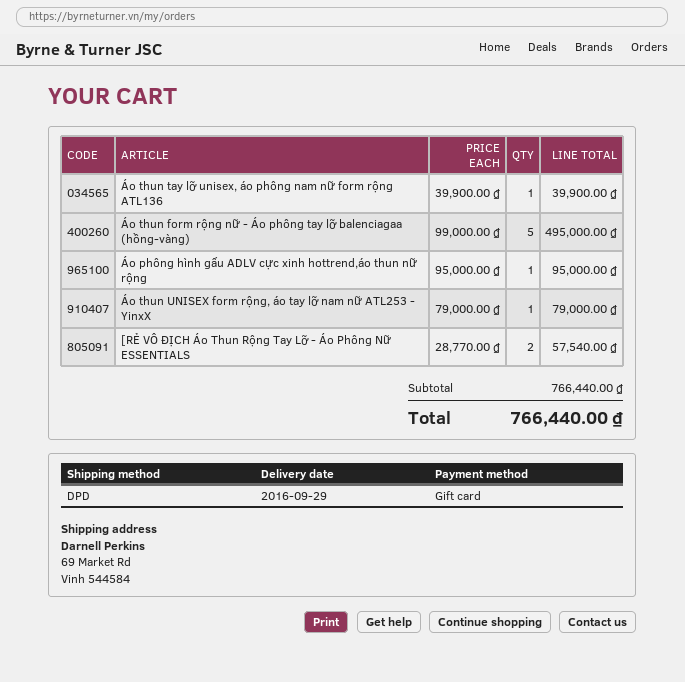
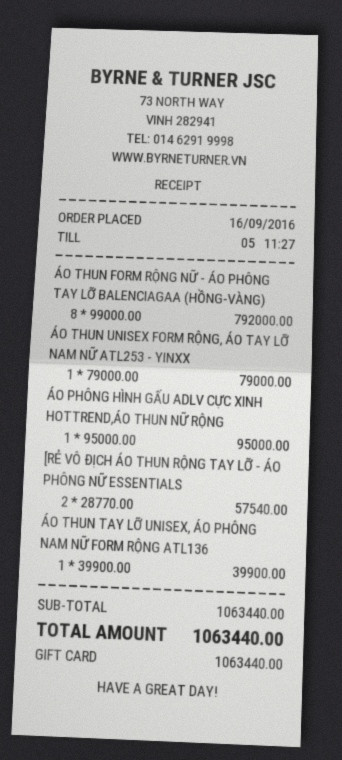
Áo thun form rộng nữ - Áo phông tay lỡ balenciagaa (hồng-vàng): 5 x 99000.00 = 495000.00 -> 8 x 99000.00 = 792000.00
subtotal: 766440.00 -> 1063440.00
total: 766440.00 -> 1063440.00

